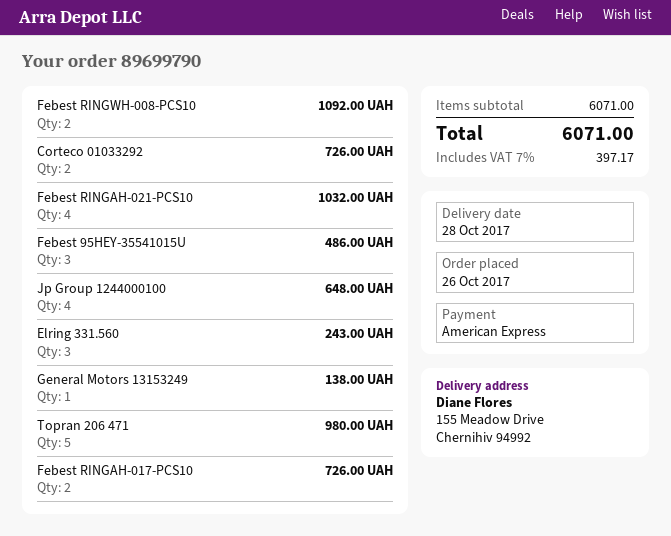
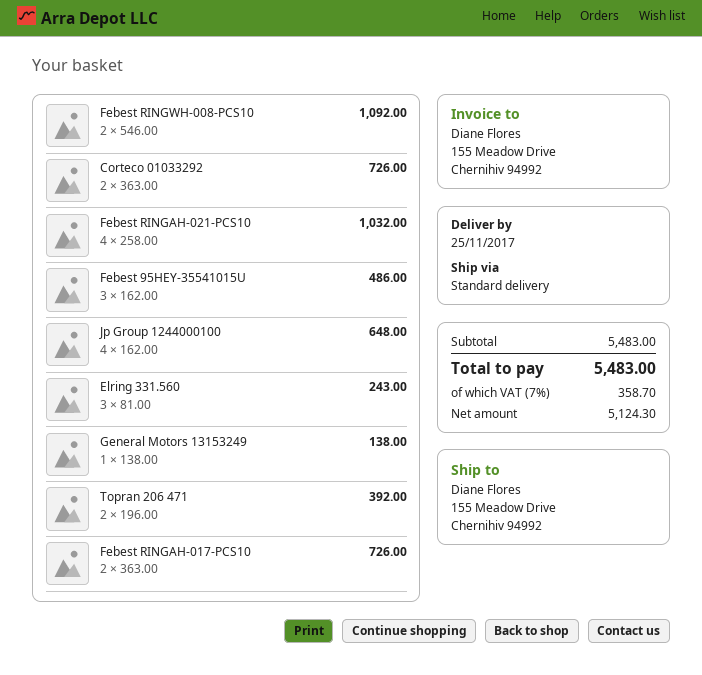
delivery date: 2017-10-28 -> 2017-11-25
Topran 206 471: 5 for 980.00 -> 2 for 392.00
subtotal: 6071.00 -> 5483.00
tax: 7% = 397.17 -> 7% = 358.70
total: 6071.00 -> 5483.00

